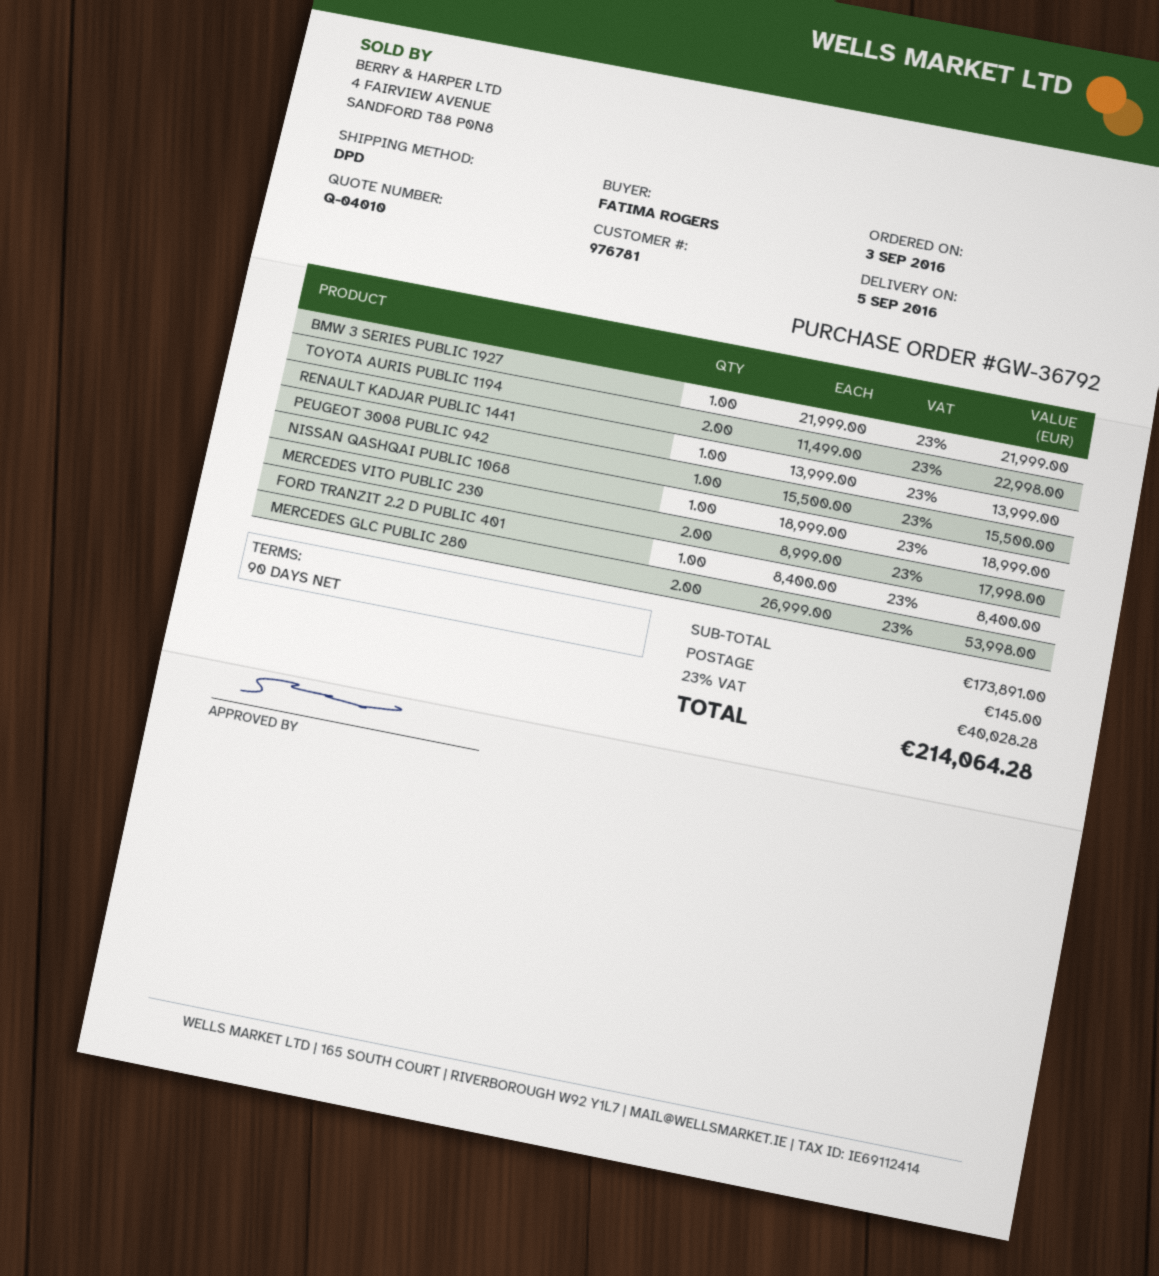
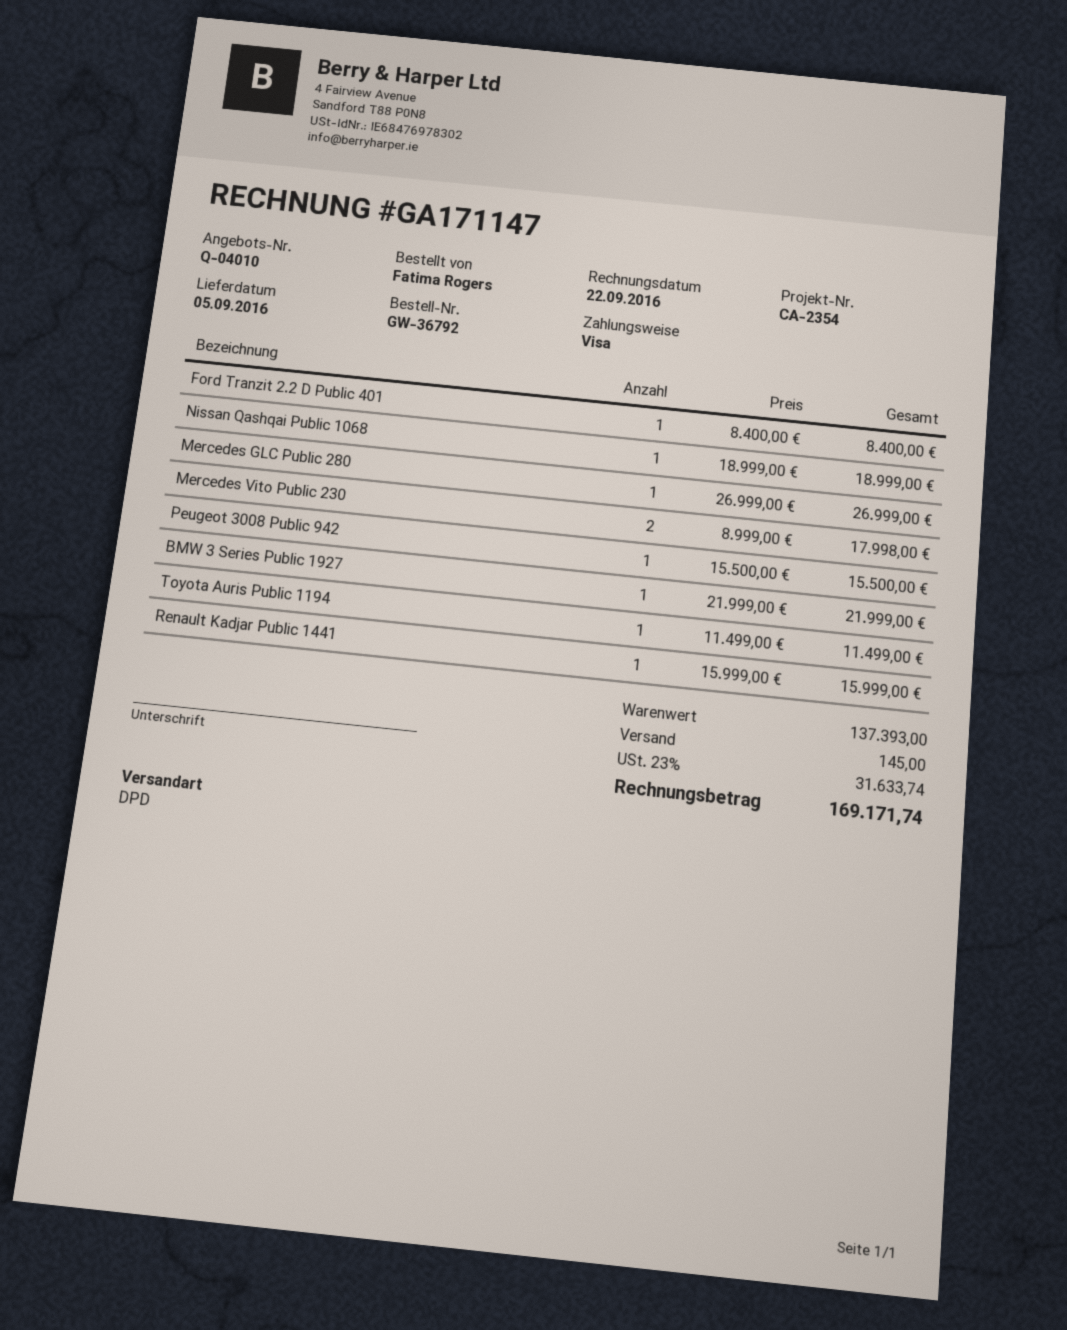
TOYOTA AURIS PUBLIC 1194: 2 x 11499.00 = 22998.00 -> 1 x 11499.00 = 11499.00
RENAULT KADJAR PUBLIC 1441: 1 x 13999.00 = 13999.00 -> 1 x 15999.00 = 15999.00
MERCEDES GLC PUBLIC 280: 2 x 26999.00 = 53998.00 -> 1 x 26999.00 = 26999.00
subtotal: 173891.00 -> 137393.00
tax: 23% = 40028.28 -> 23% = 31633.74
total: 214064.28 -> 169171.74

